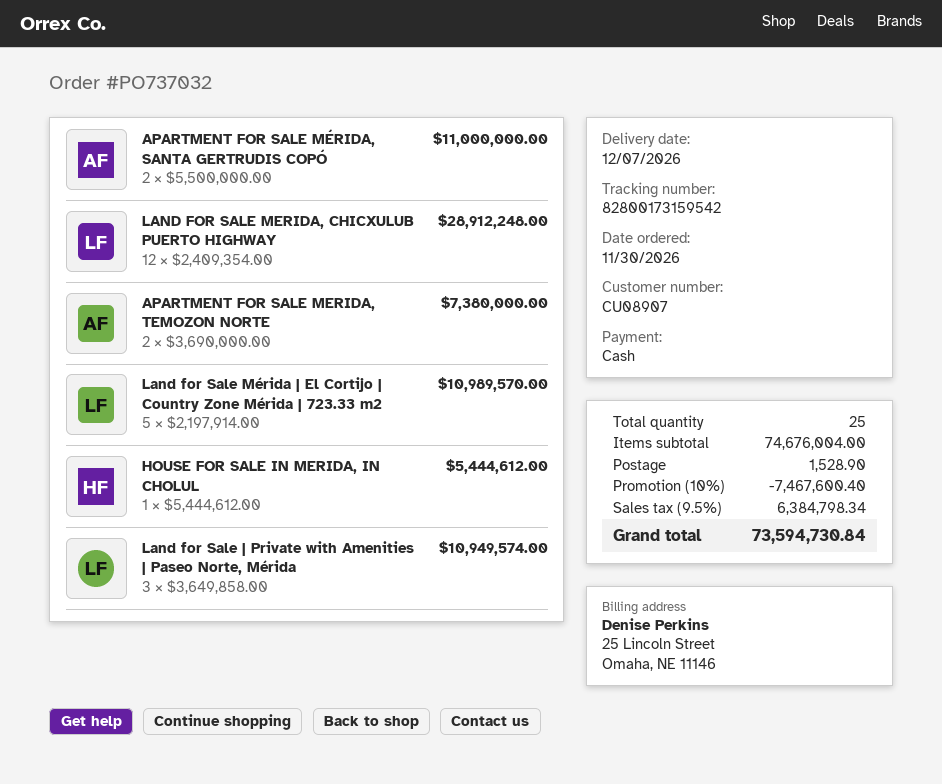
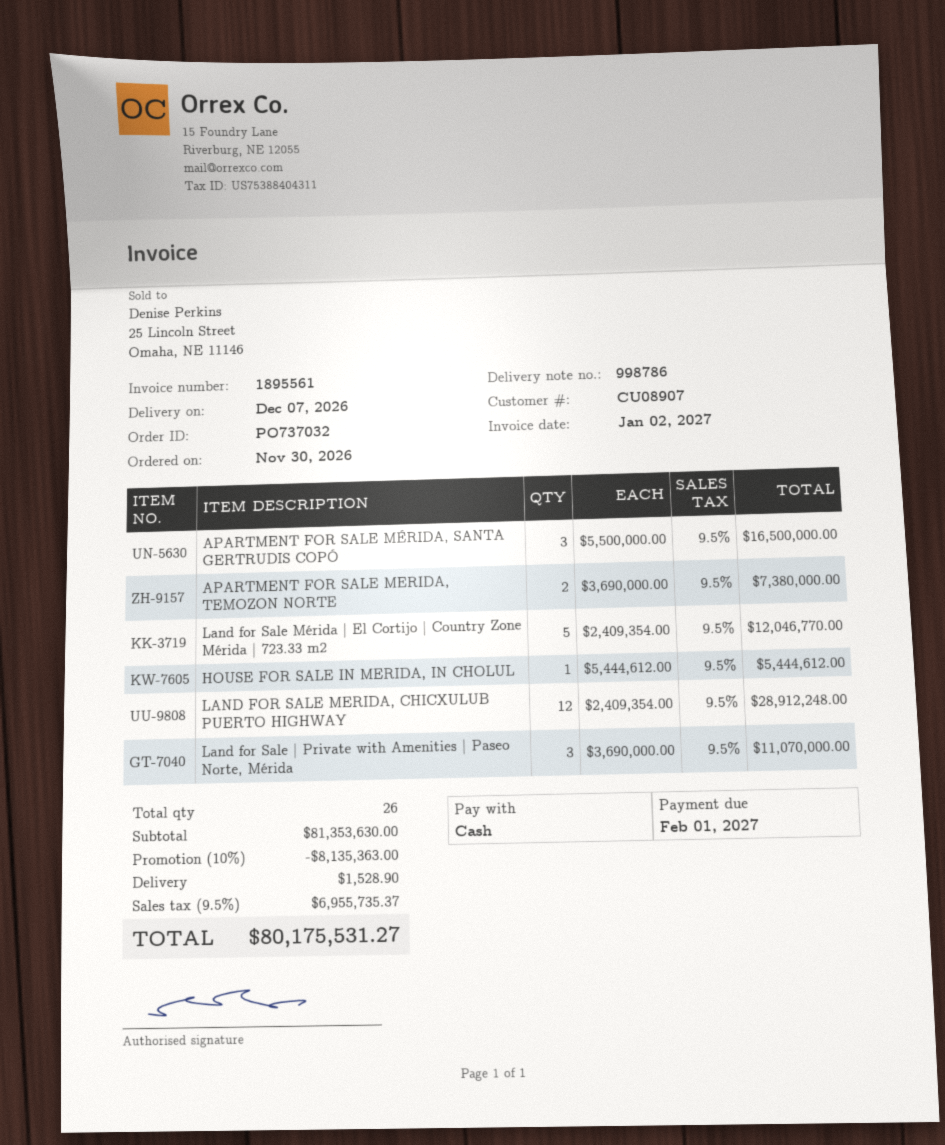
APARTMENT FOR SALE MÉRIDA, SANTA GERTRUDIS COPÓ: 2 x 5500000.00 = 11000000.00 -> 3 x 5500000.00 = 16500000.00
Land for Sale Mérida | El Cortijo | Country Zone Mérida | 723.33 m2: 5 x 2197914.00 = 10989570.00 -> 5 x 2409354.00 = 12046770.00
Land for Sale | Private with Amenities | Paseo Norte, Mérida: 3 x 3649858.00 = 10949574.00 -> 3 x 3690000.00 = 11070000.00
total quantity: 25 -> 26
subtotal: 74676004.00 -> 81353630.00
discount: 10% = 7467600.40 -> 10% = 8135363.00
tax: 9.5% = 6384798.34 -> 9.5% = 6955735.37
total: 73594730.84 -> 80175531.27

